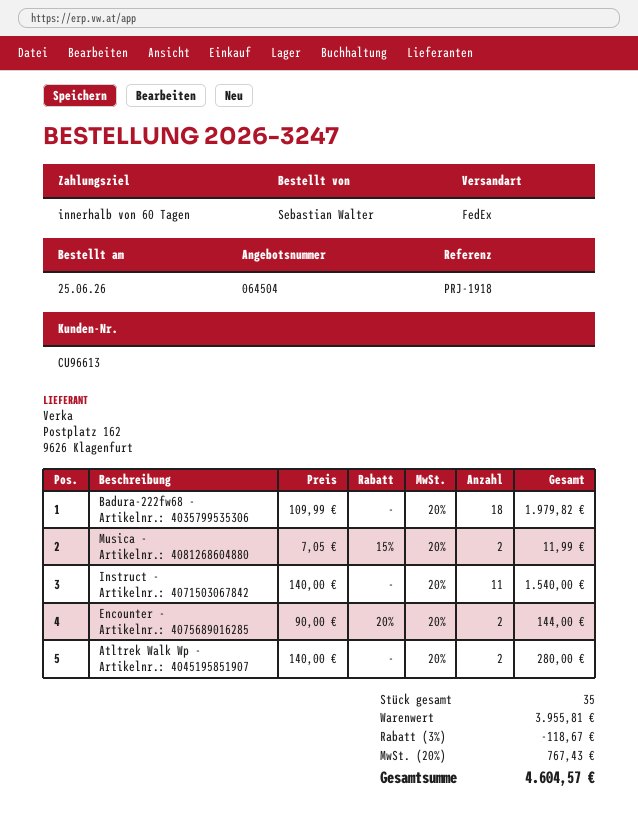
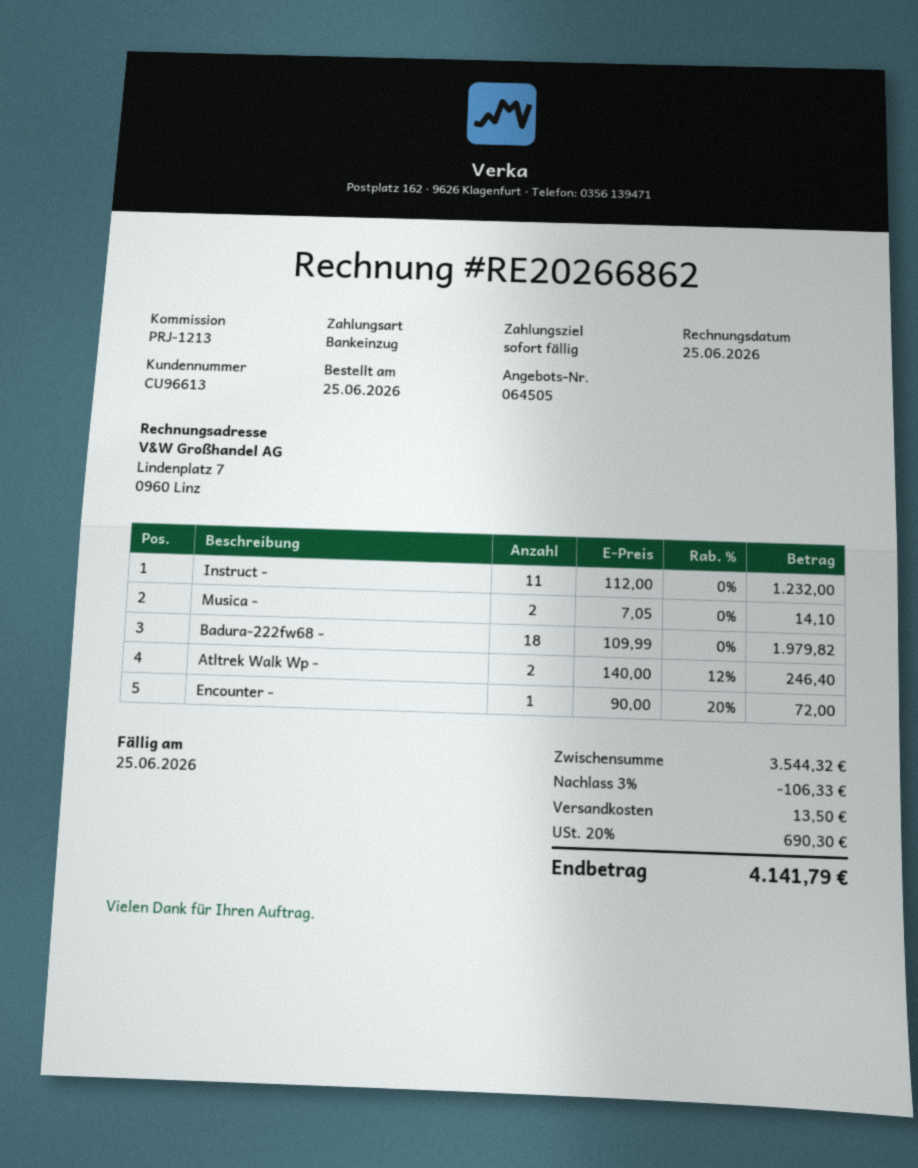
quote number: 064504 -> 064505
payment terms: 60 days -> on receipt
reference: PRJ-1918 -> PRJ-1213
Musica -: 2 x 7.05 - 15% = 11.99 -> 2 x 7.05 = 14.10
Instruct -: 11 x 140.00 = 1540.00 -> 11 x 112.00 = 1232.00
Encounter -: 2 x 90.00 - 20% = 144.00 -> 1 x 90.00 - 20% = 72.00
Atltrek Walk Wp -: 2 x 140.00 = 280.00 -> 2 x 140.00 - 12% = 246.40
subtotal: 3955.81 -> 3544.32
discount: 3% = 118.67 -> 3% = 106.33
shipping: none -> 13.50
tax: 20% = 767.43 -> 20% = 690.30
total: 4604.57 -> 4141.79

